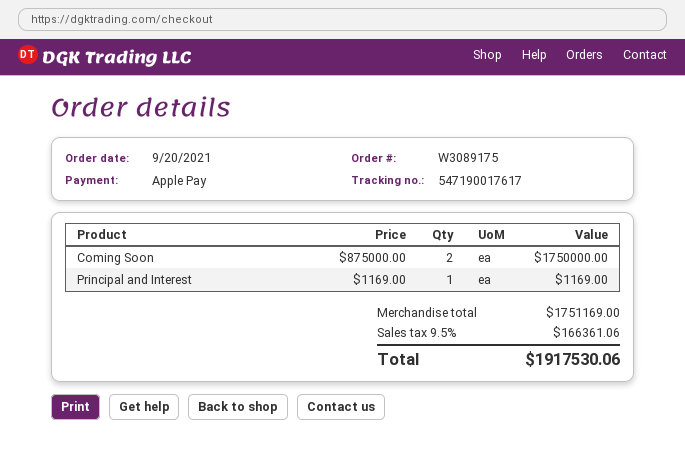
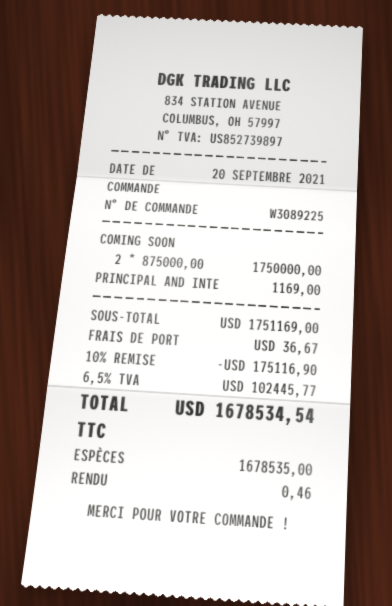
order number: W3089175 -> W3089225
payment method: Apple Pay -> cash
discount: none -> 10% = 175116.90
shipping: none -> 36.67
tax: 9.5% = 166361.06 -> 6.5% = 102445.77
total: 1917530.06 -> 1678534.54

